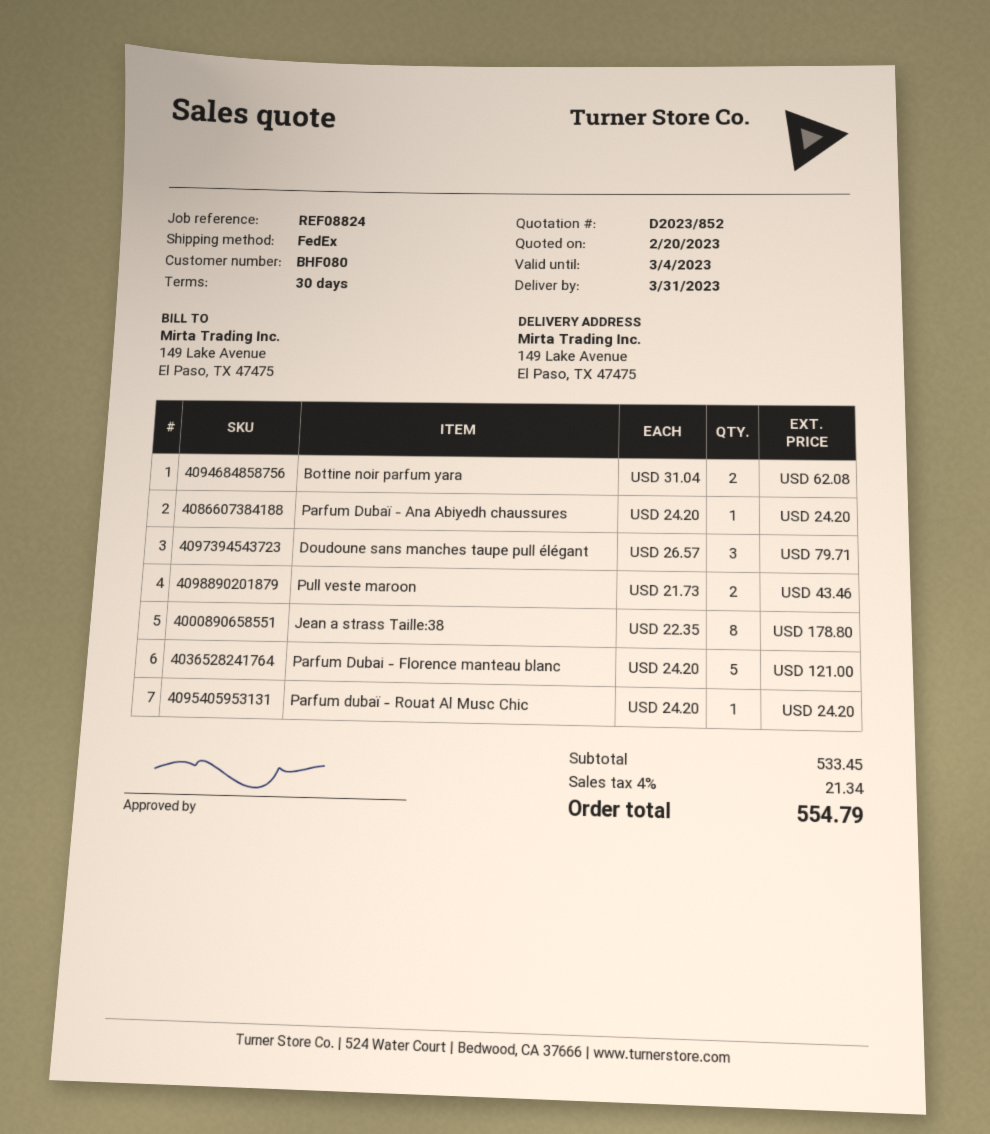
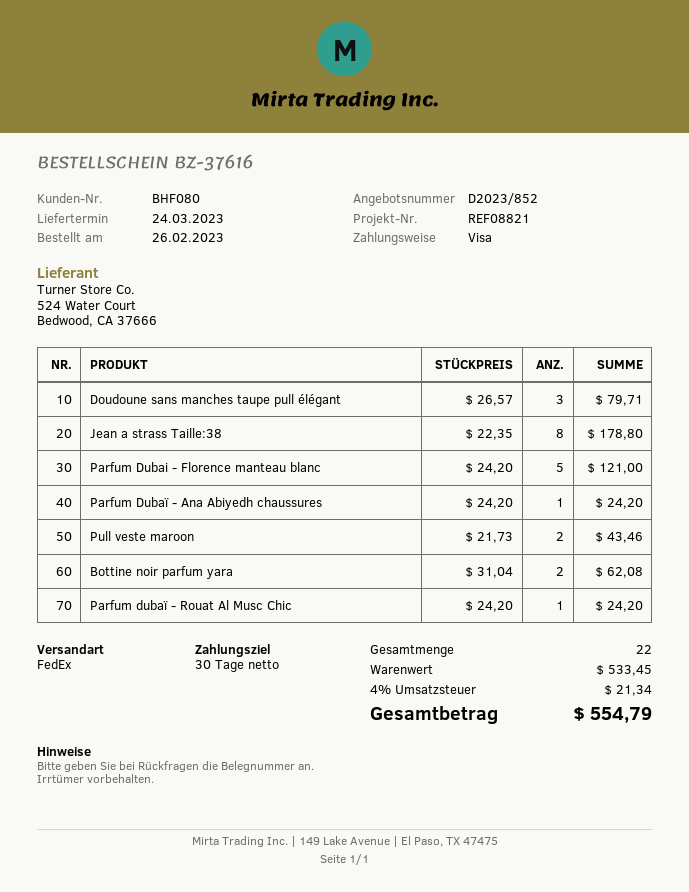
delivery date: 2023-03-31 -> 2023-03-24
reference: REF08824 -> REF08821

